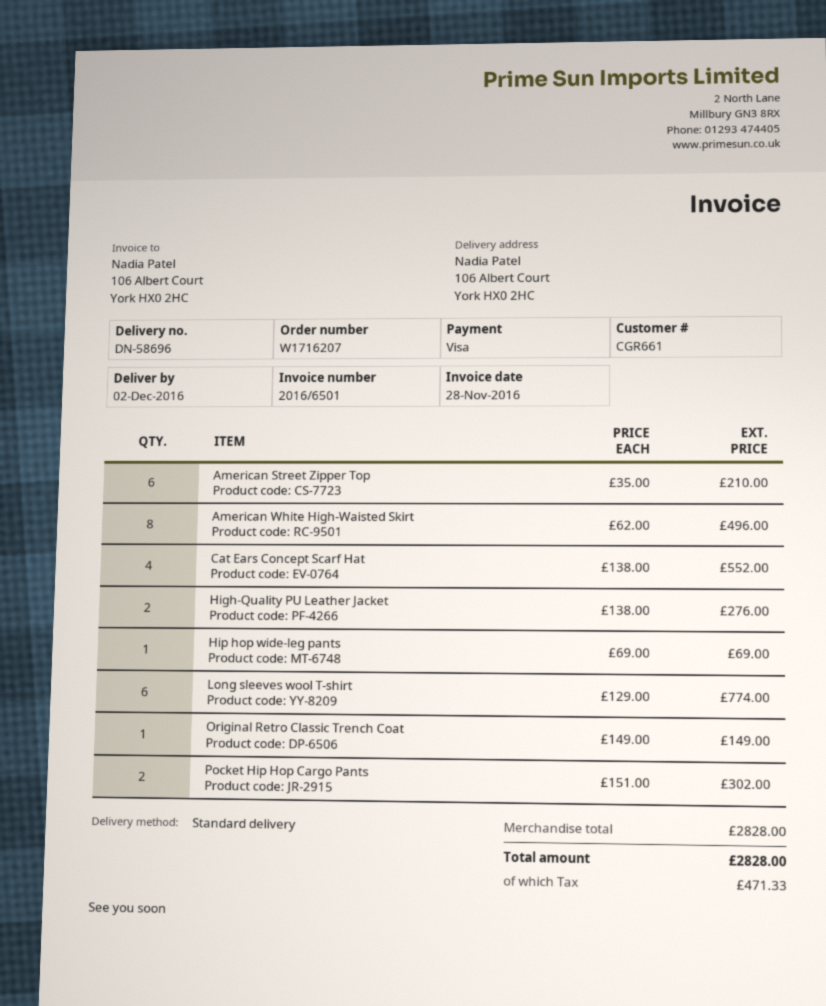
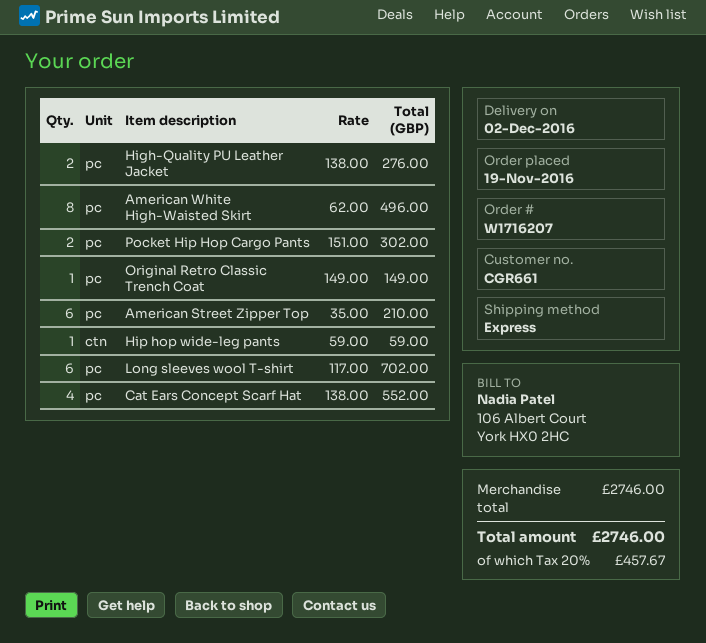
shipping method: standard -> express
Hip hop wide-leg pants: 1 x 69.00 = 69.00 -> 1 x 59.00 = 59.00
Long sleeves wool T-shirt: 6 x 129.00 = 774.00 -> 6 x 117.00 = 702.00
subtotal: 2828.00 -> 2746.00
tax: 471.33 -> 457.67
total: 2828.00 -> 2746.00

